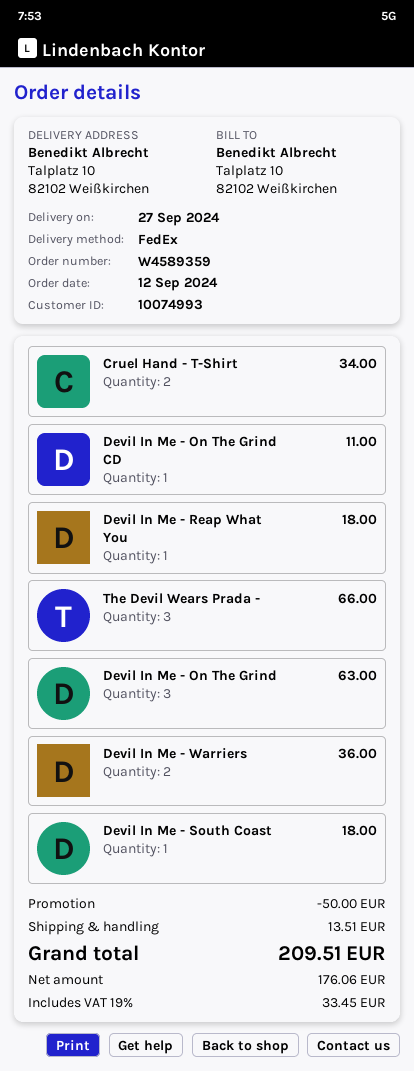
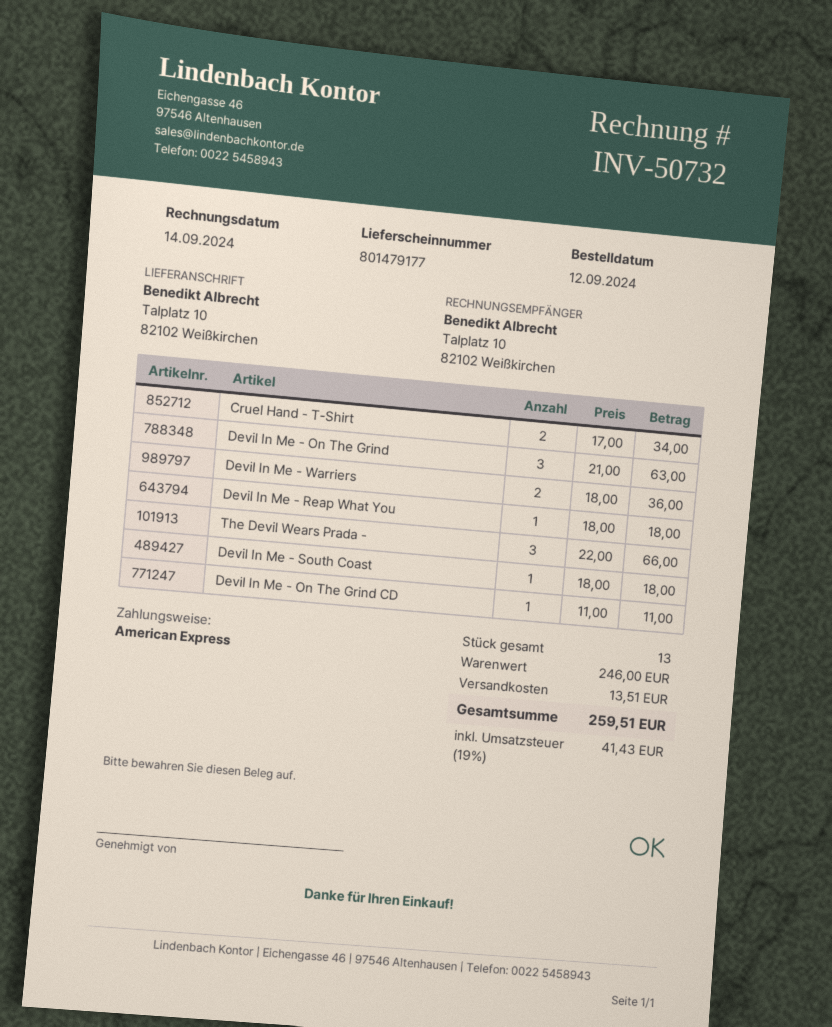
discount: 50.00 -> none
tax: 19% = 33.45 -> 19% = 41.43
total: 209.51 -> 259.51

